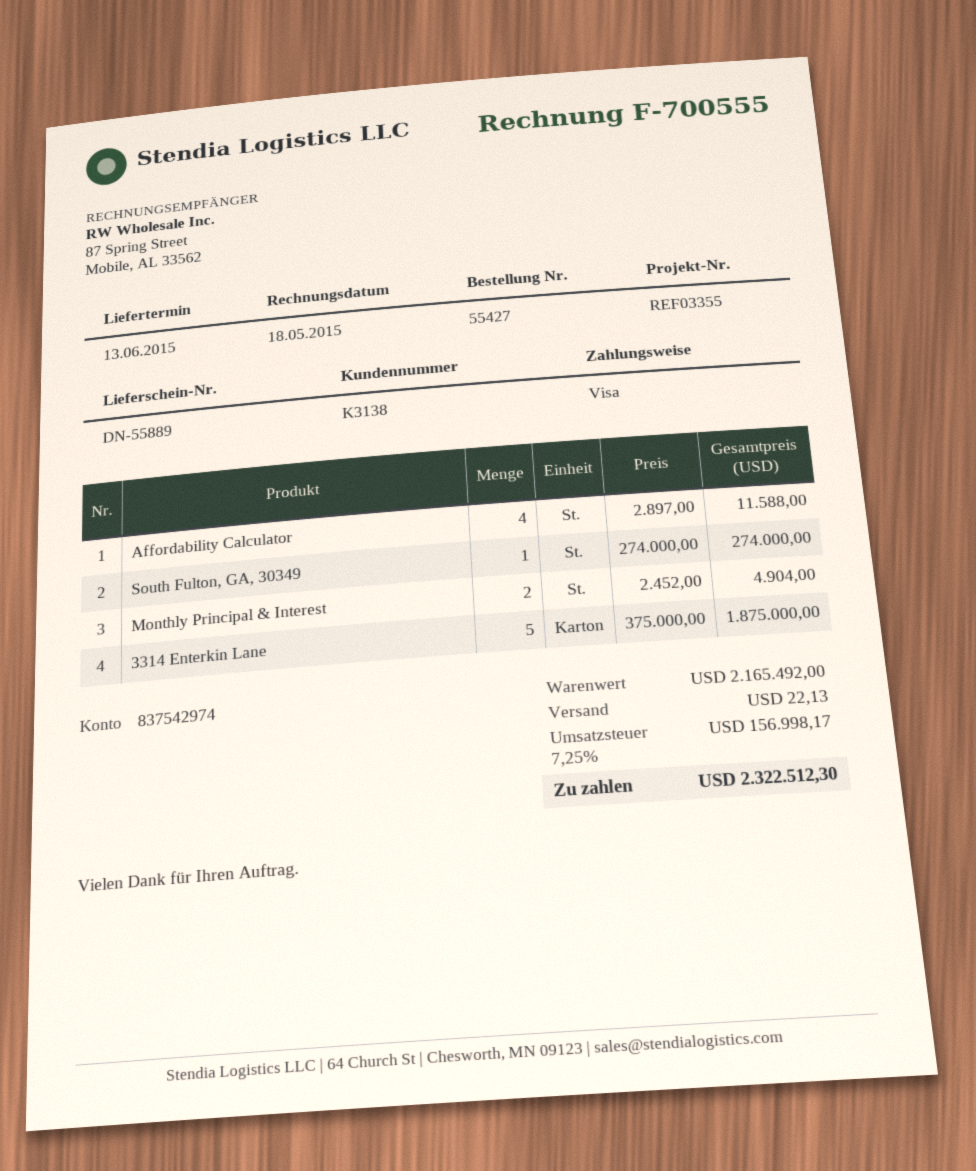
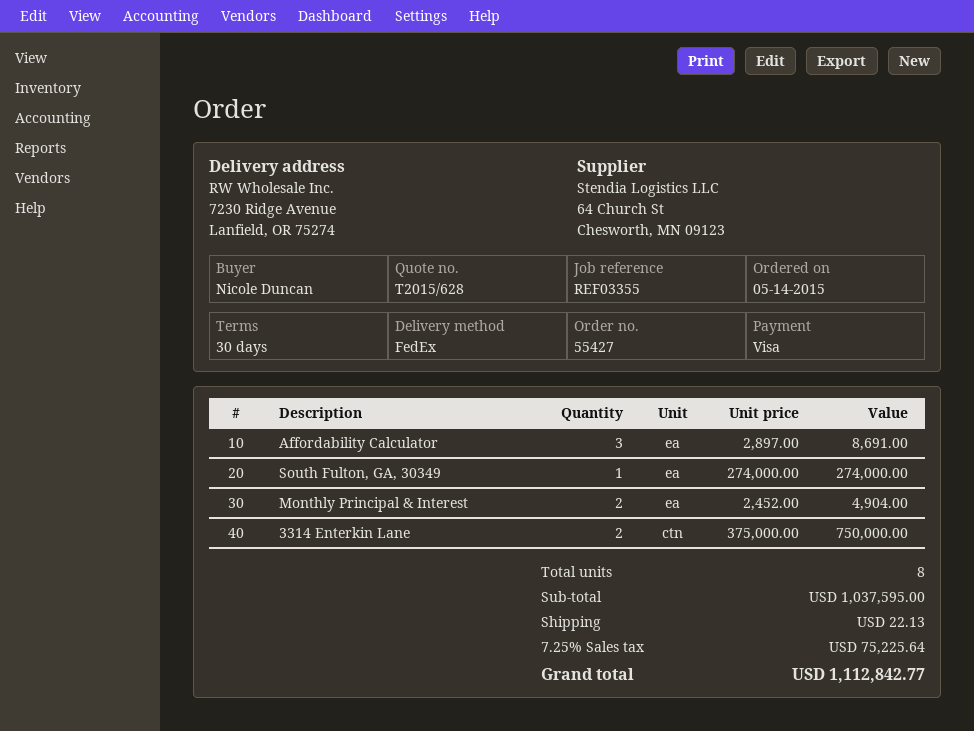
Affordability Calculator: 4 x 2897.00 = 11588.00 -> 3 x 2897.00 = 8691.00
3314 Enterkin Lane: 5 x 375000.00 = 1875000.00 -> 2 x 375000.00 = 750000.00
subtotal: 2165492.00 -> 1037595.00
tax: 7.25% = 156998.17 -> 7.25% = 75225.64
total: 2322512.30 -> 1112842.77

